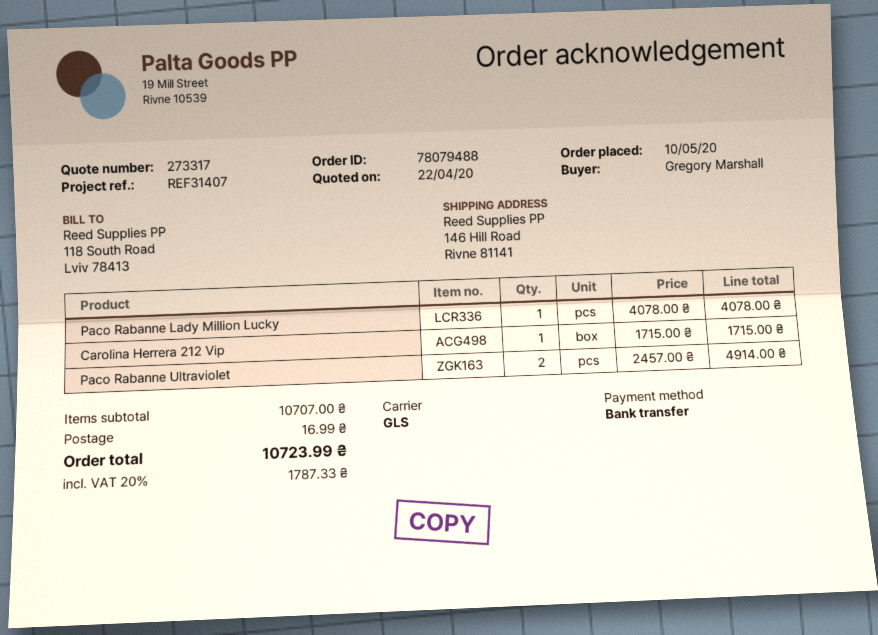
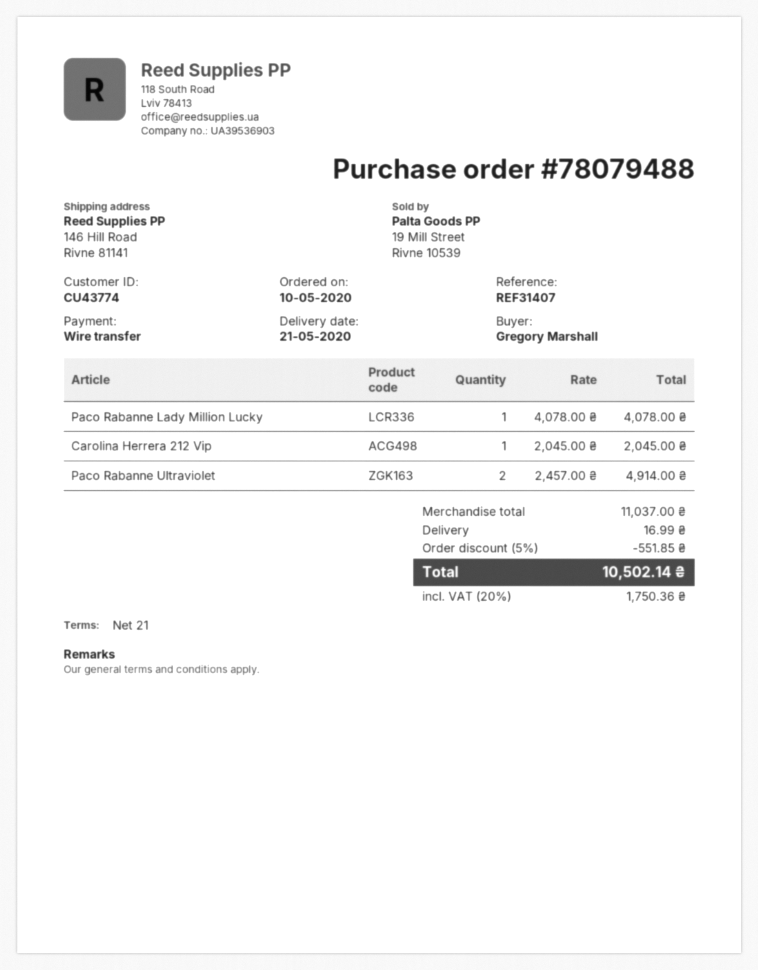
Carolina Herrera 212 Vip: 1 x 1715.00 = 1715.00 -> 1 x 2045.00 = 2045.00
subtotal: 10707.00 -> 11037.00
discount: none -> 5% = 551.85
tax: 20% = 1787.33 -> 20% = 1750.36
total: 10723.99 -> 10502.14

